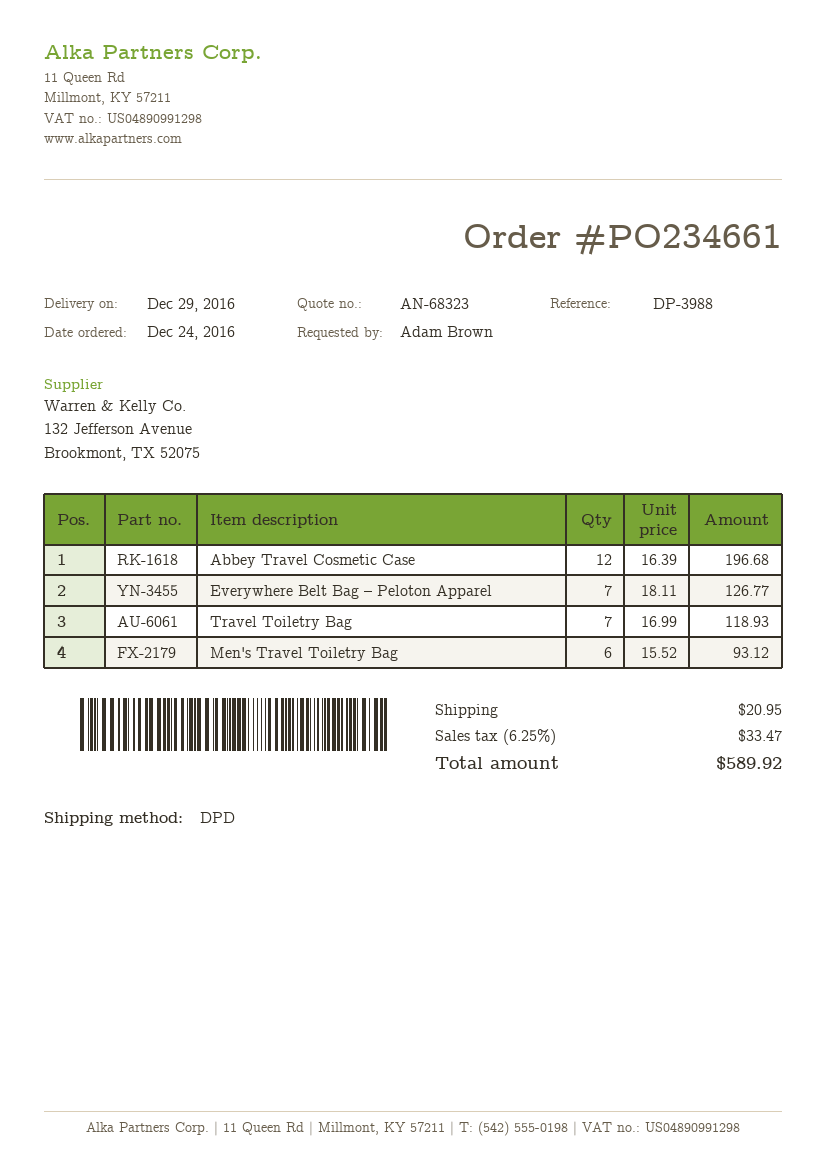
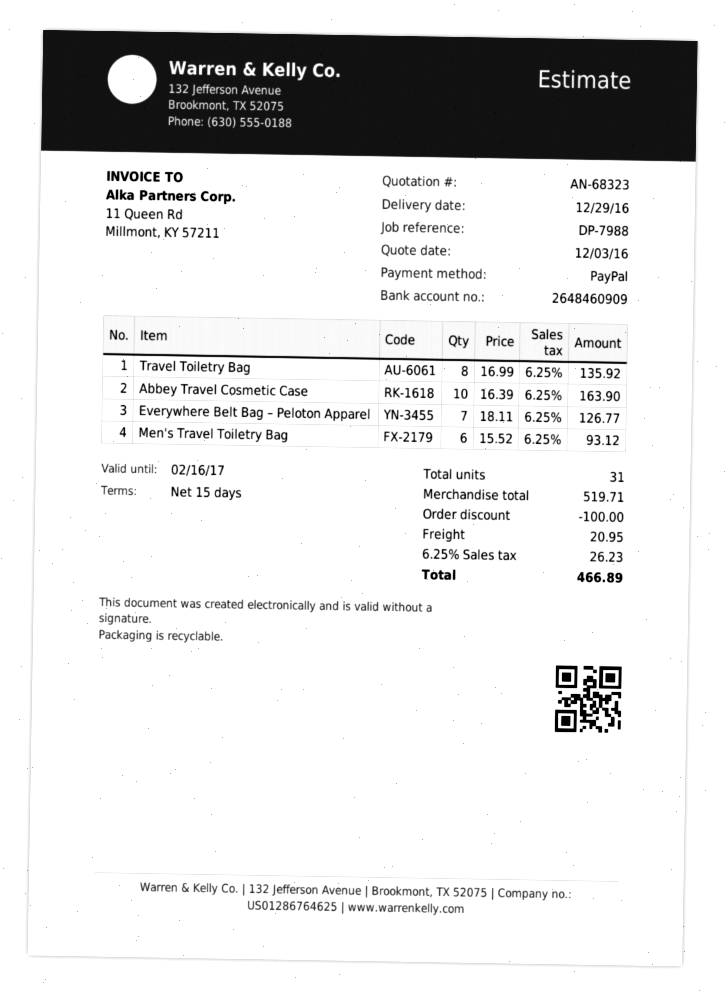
reference: DP-3988 -> DP-7988
Abbey Travel Cosmetic Case: 12 x 16.39 = 196.68 -> 10 x 16.39 = 163.90
Travel Toiletry Bag: 7 x 16.99 = 118.93 -> 8 x 16.99 = 135.92
discount: none -> 100.00
tax: 6.25% = 33.47 -> 6.25% = 26.23
total: 589.92 -> 466.89

